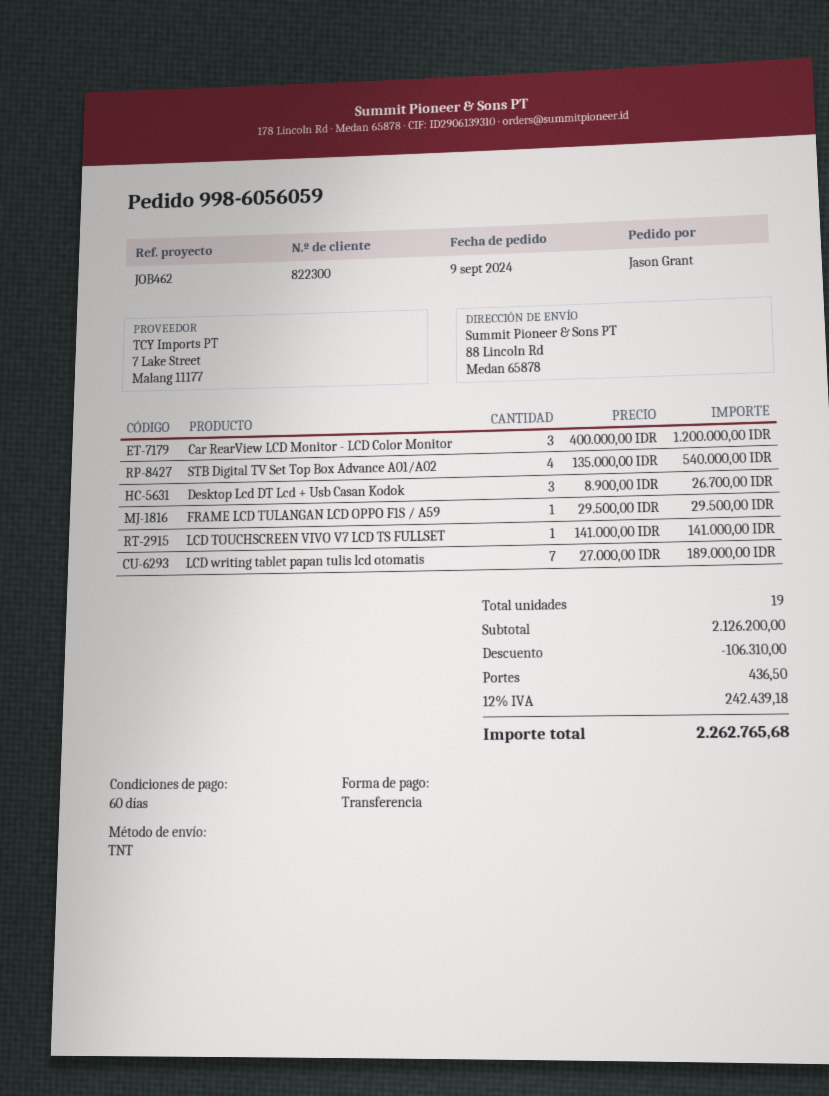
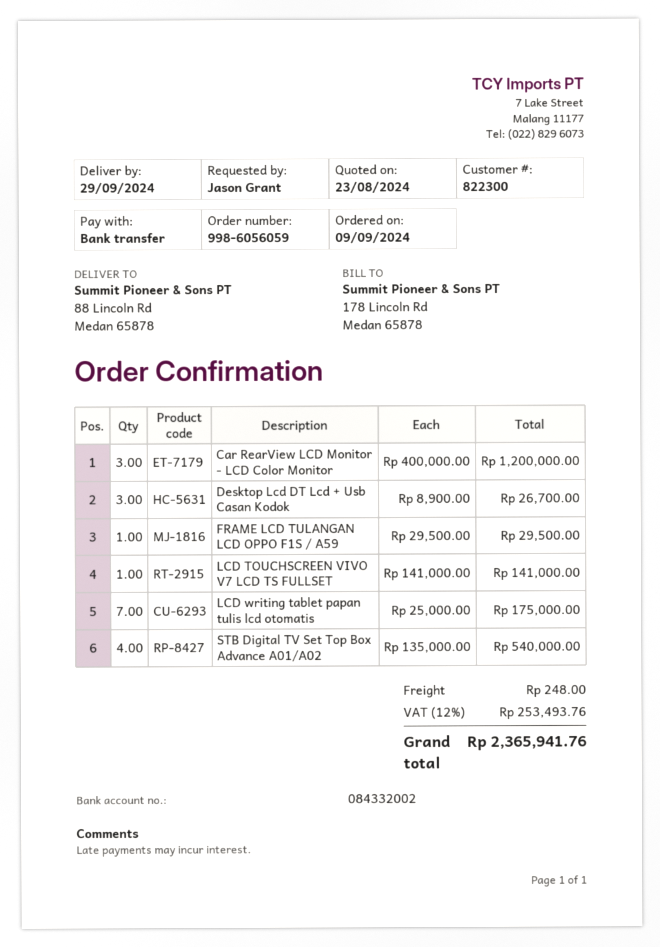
LCD writing tablet papan tulis lcd otomatis: 7 x 27000.00 = 189000.00 -> 7 x 25000.00 = 175000.00
discount: 106310.00 -> none
shipping: 436.50 -> 248.00
tax: 12% = 242439.18 -> 12% = 253493.76
total: 2262765.68 -> 2365941.76

